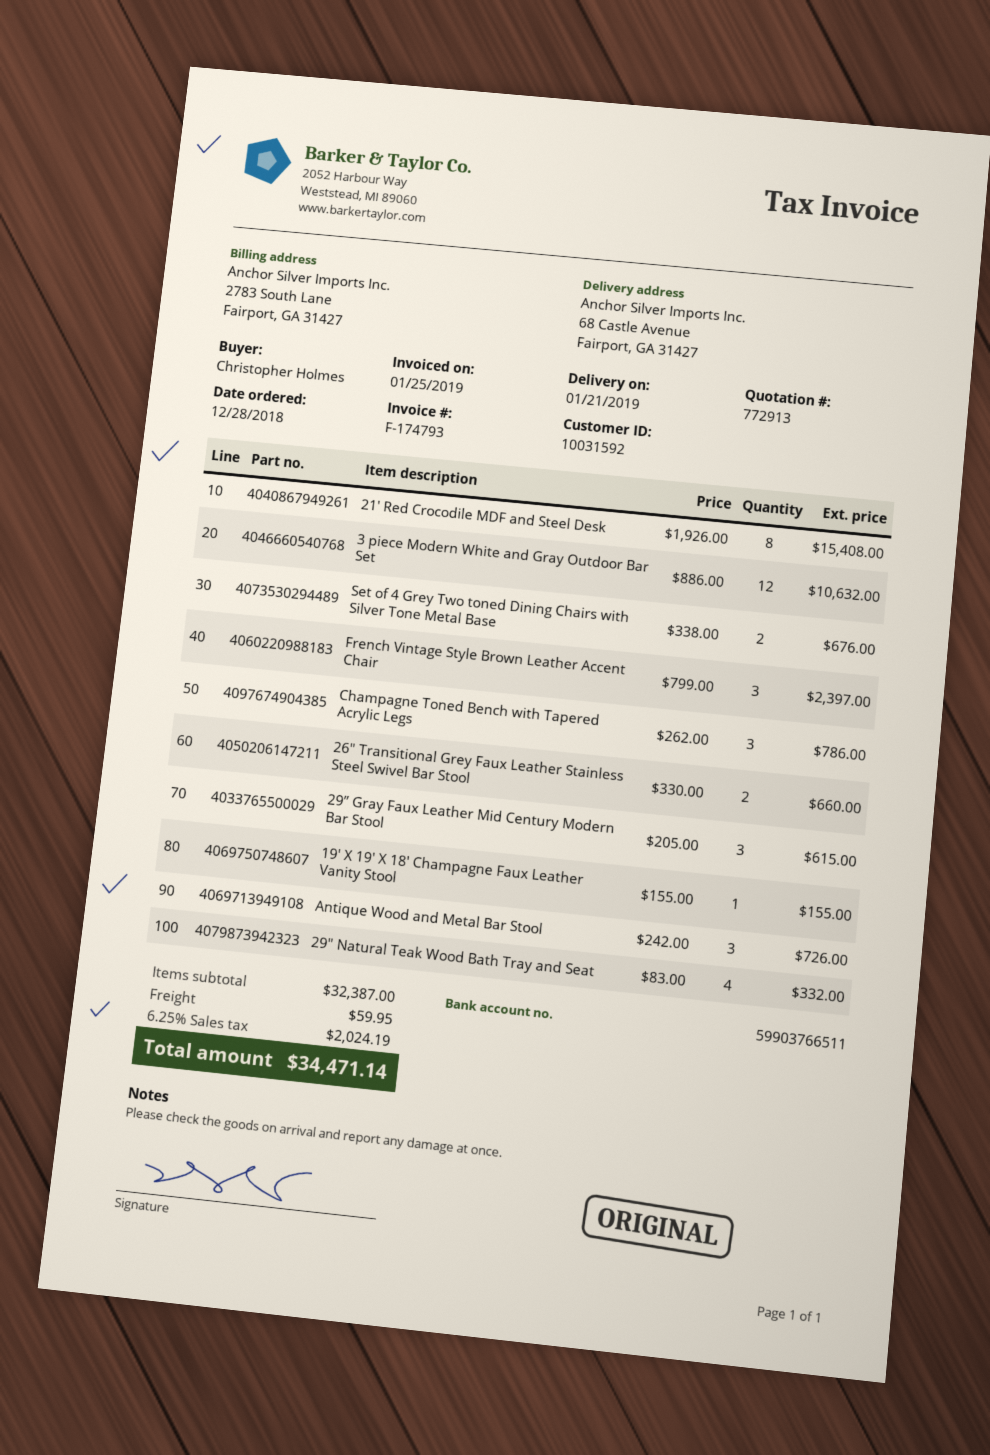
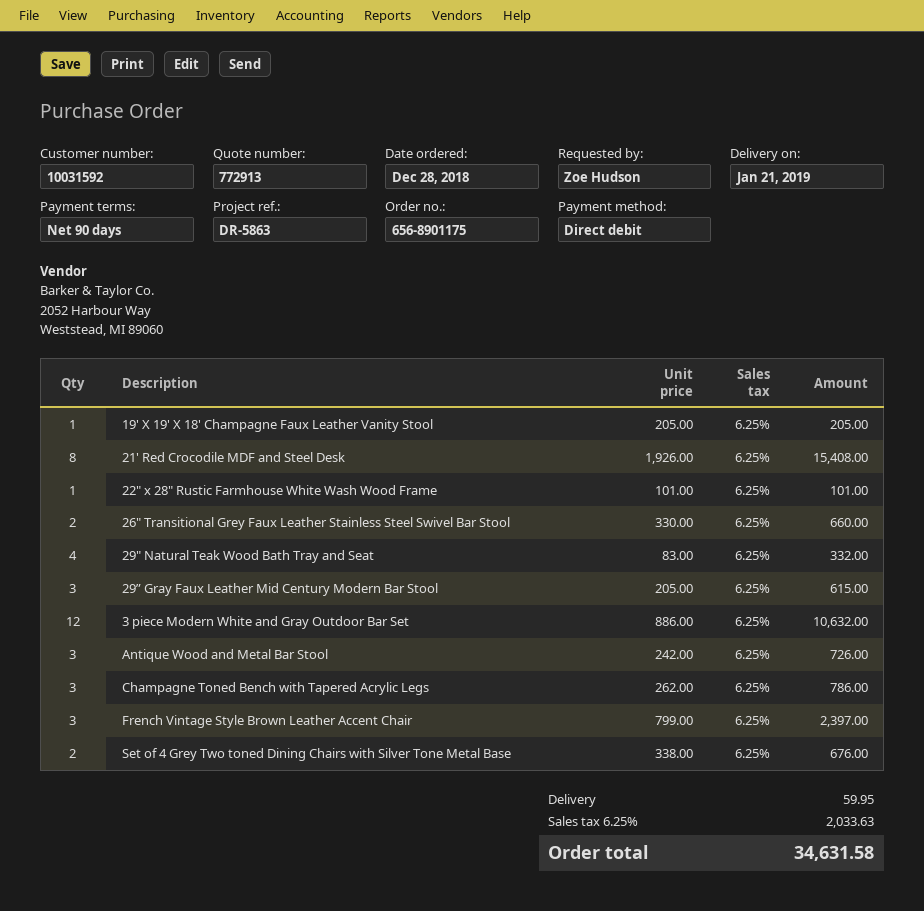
ordered by: Christopher Holmes -> Zoe Hudson
19' X 19' X 18' Champagne Faux Leather Vanity Stool: 1 x 155.00 = 155.00 -> 1 x 205.00 = 205.00
22" x 28" Rustic Farmhouse White Wash Wood Frame: none -> 1 x 101.00 = 101.00
tax: 6.25% = 2024.19 -> 6.25% = 2033.63
total: 34471.14 -> 34631.58

